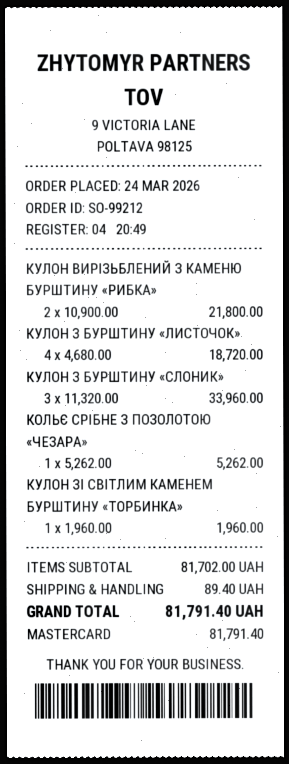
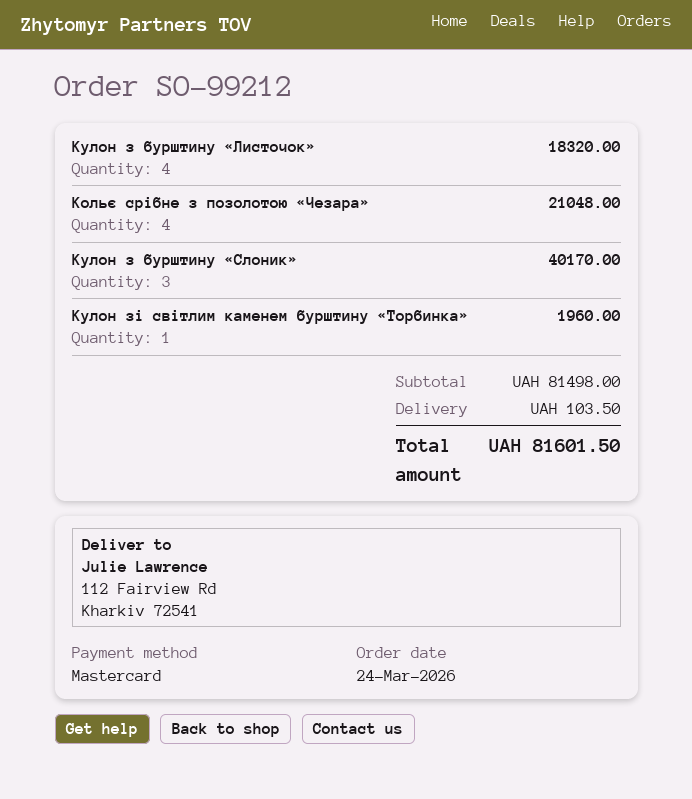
КУЛОН ВИРІЗЬБЛЕНИЙ З КАМЕНЮ БУРШТИНУ «РИБКА»: 2 for 21800.00 -> none
КУЛОН З БУРШТИНУ «ЛИСТОЧОК»: 4 for 18720.00 -> 4 for 18320.00
КУЛОН З БУРШТИНУ «СЛОНИК»: 3 for 33960.00 -> 3 for 40170.00
КОЛЬЄ СРІБНЕ З ПОЗОЛОТОЮ «ЧЕЗАРА»: 1 for 5262.00 -> 4 for 21048.00
subtotal: 81702.00 -> 81498.00
shipping: 89.40 -> 103.50
total: 81791.40 -> 81601.50

